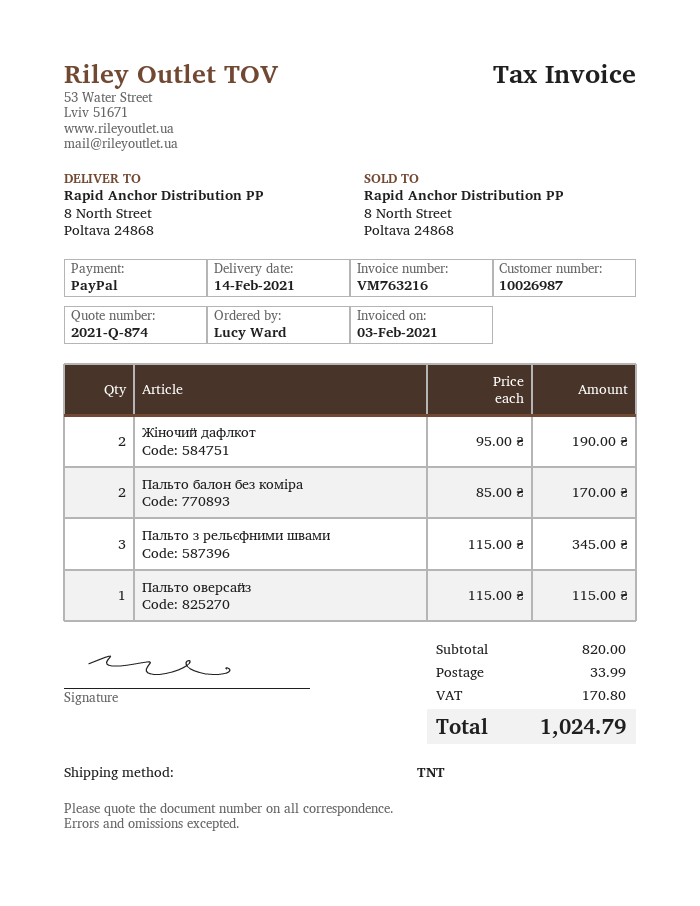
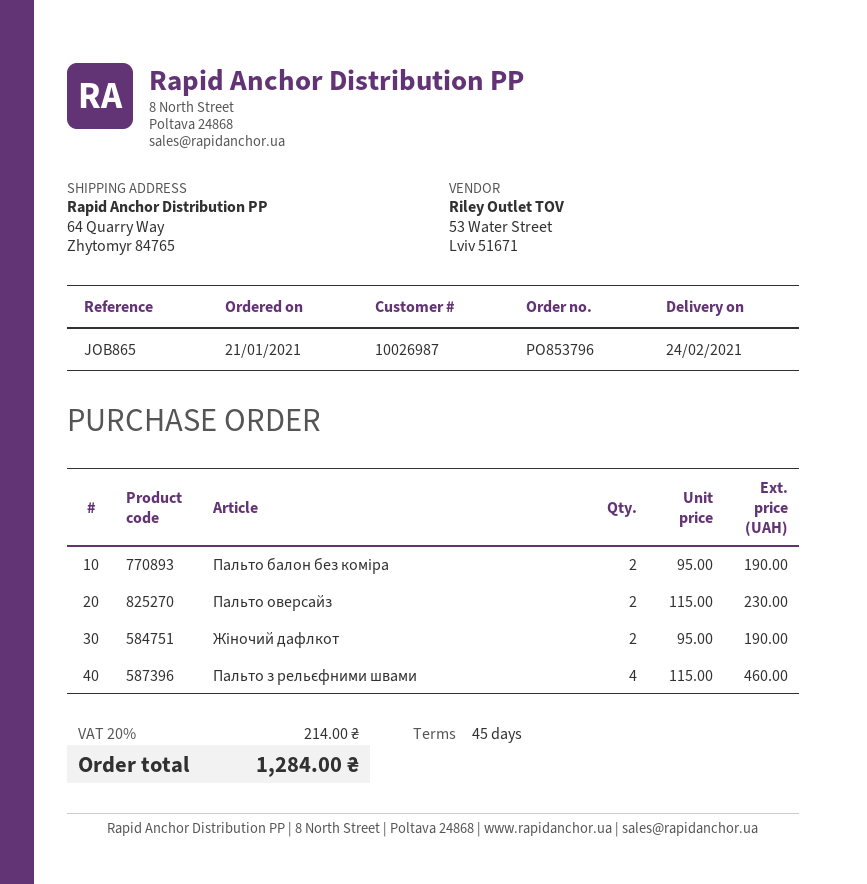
delivery date: 2021-02-14 -> 2021-02-24
ship to: 8 North Street, Poltava 24868 -> 64 Quarry Way, Zhytomyr 84765
Пальто балон без коміра: 2 x 85.00 = 170.00 -> 2 x 95.00 = 190.00
Пальто з рельєфними швами: 3 x 115.00 = 345.00 -> 4 x 115.00 = 460.00
Пальто оверсайз: 1 x 115.00 = 115.00 -> 2 x 115.00 = 230.00
shipping: 33.99 -> none
tax: 170.80 -> 214.00
total: 1024.79 -> 1284.00

